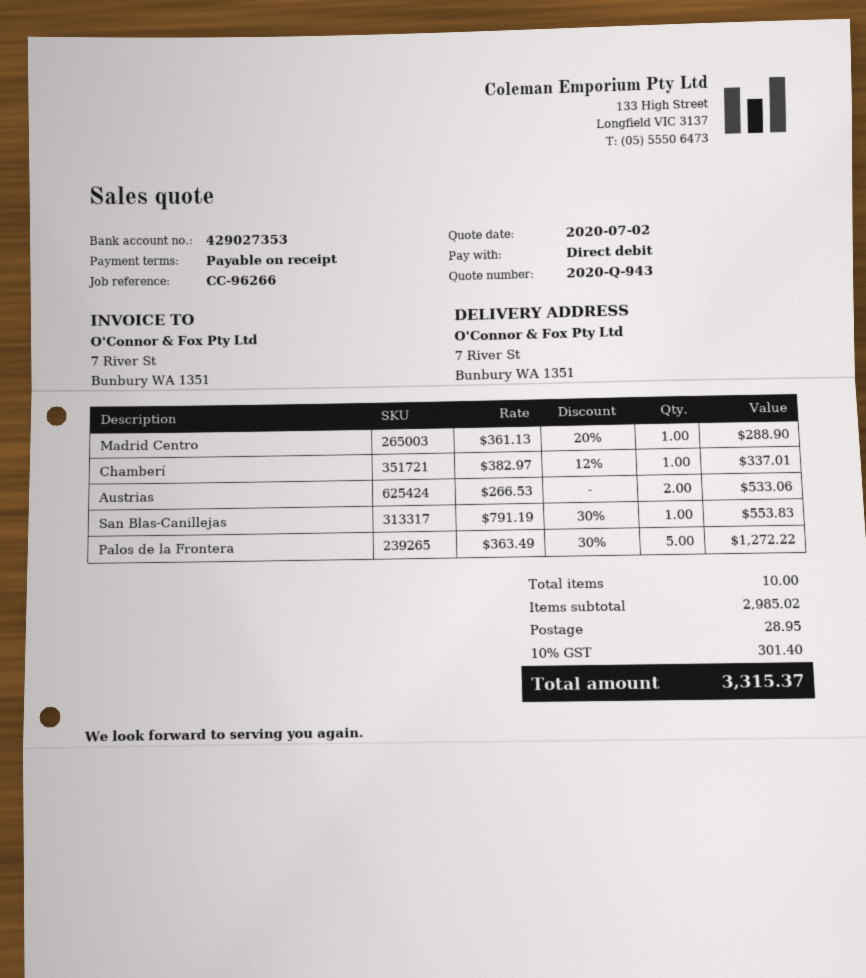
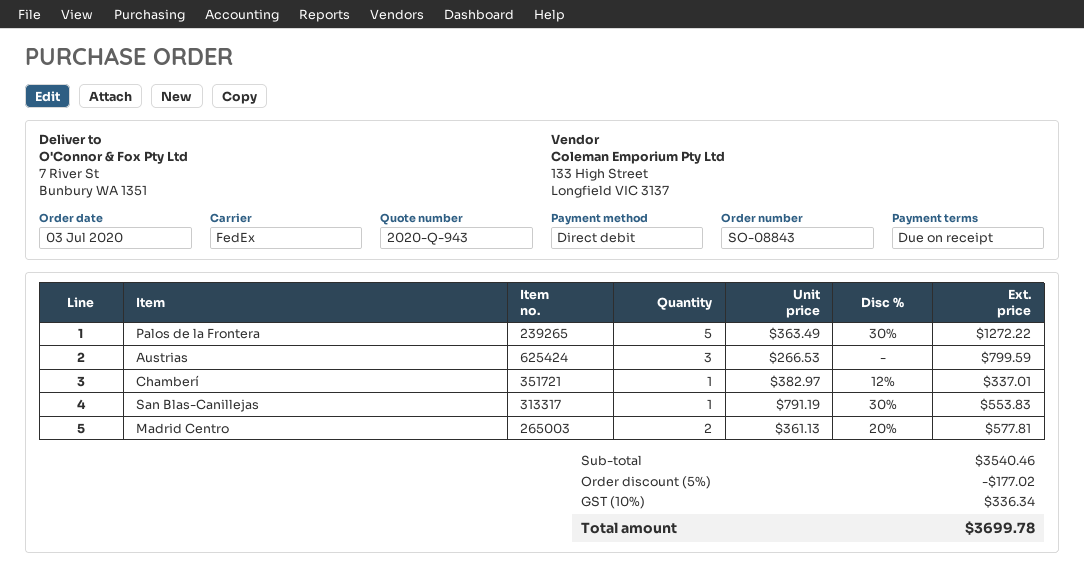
Madrid Centro: 1 x 361.13 - 20% = 288.90 -> 2 x 361.13 - 20% = 577.81
Austrias: 2 x 266.53 = 533.06 -> 3 x 266.53 = 799.59
subtotal: 2985.02 -> 3540.46
discount: none -> 5% = 177.02
shipping: 28.95 -> none
tax: 10% = 301.40 -> 10% = 336.34
total: 3315.37 -> 3699.78

